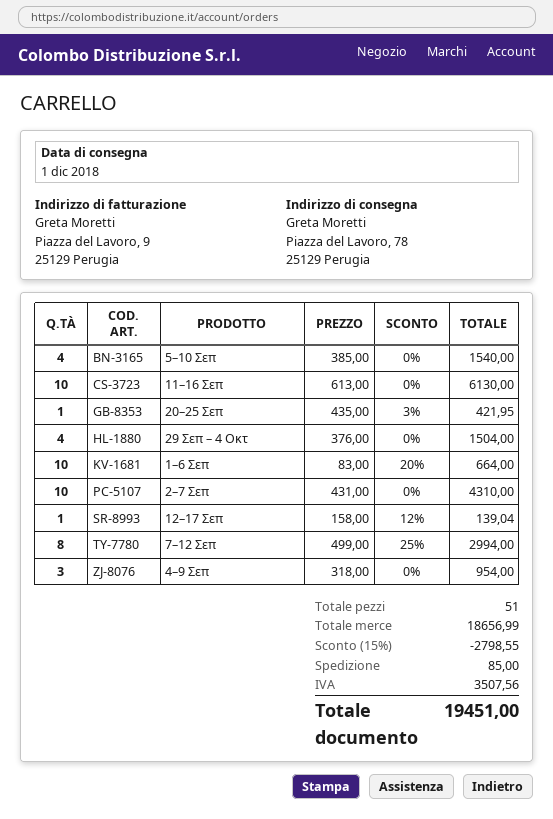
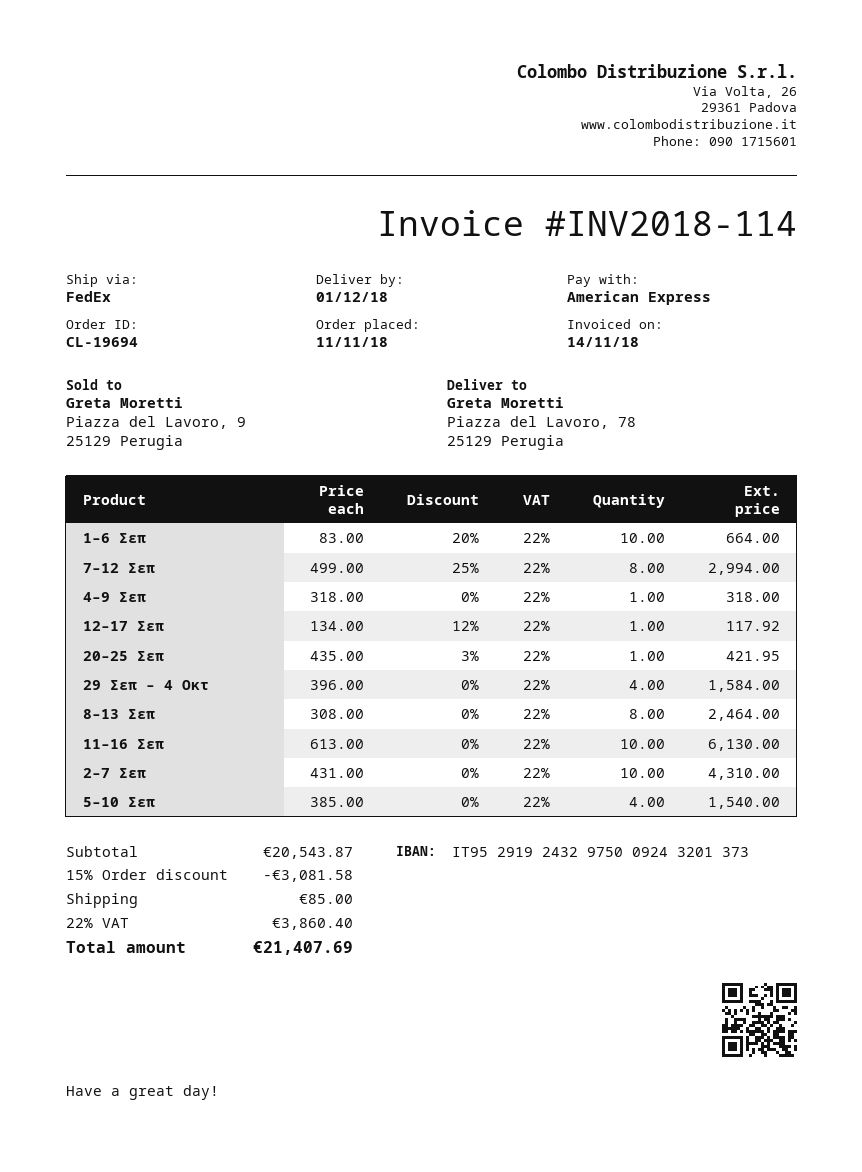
29 Σεπ – 4 Οκτ: 4 x 376.00 = 1504.00 -> 4 x 396.00 = 1584.00
12–17 Σεπ: 1 x 158.00 - 12% = 139.04 -> 1 x 134.00 - 12% = 117.92
4–9 Σεπ: 3 x 318.00 = 954.00 -> 1 x 318.00 = 318.00
8–13 Σεπ: none -> 8 x 308.00 = 2464.00
subtotal: 18656.99 -> 20543.87
discount: 15% = 2798.55 -> 15% = 3081.58
tax: 3507.56 -> 3860.40
total: 19451.00 -> 21407.69

